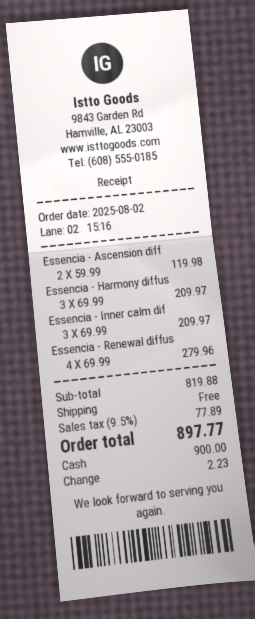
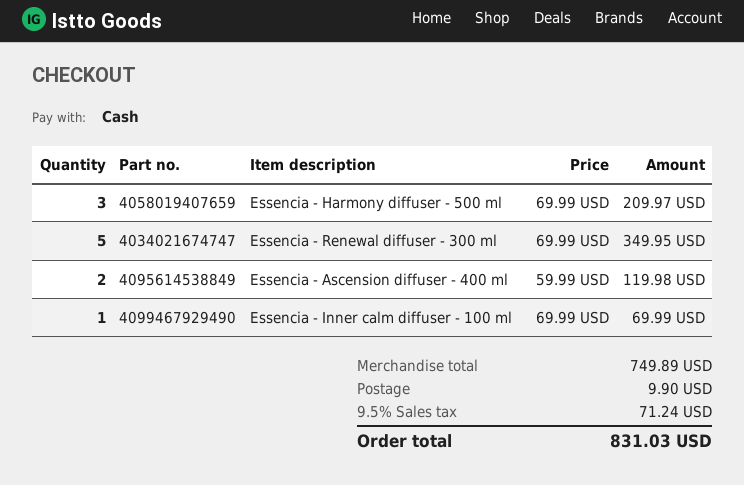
Essencia - Inner calm dif: 3 x 69.99 = 209.97 -> 1 x 69.99 = 69.99
Essencia - Renewal diffus: 4 x 69.99 = 279.96 -> 5 x 69.99 = 349.95
subtotal: 819.88 -> 749.89
shipping: 0.00 -> 9.90
tax: 9.5% = 77.89 -> 9.5% = 71.24
total: 897.77 -> 831.03

